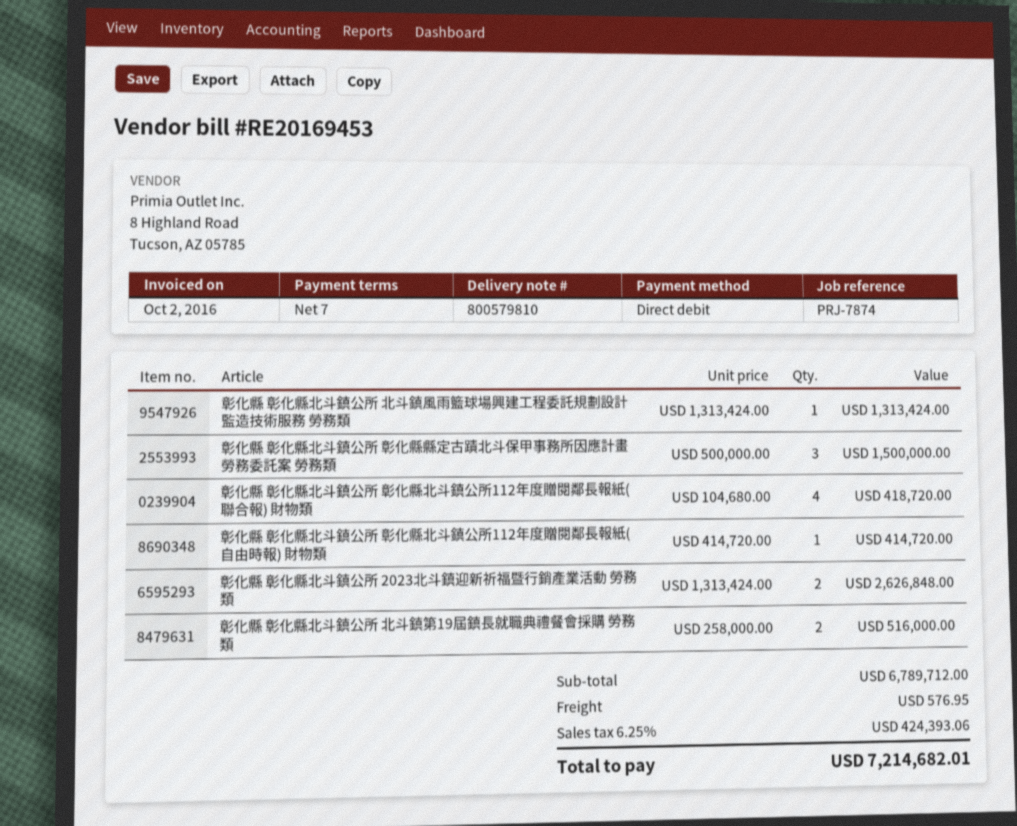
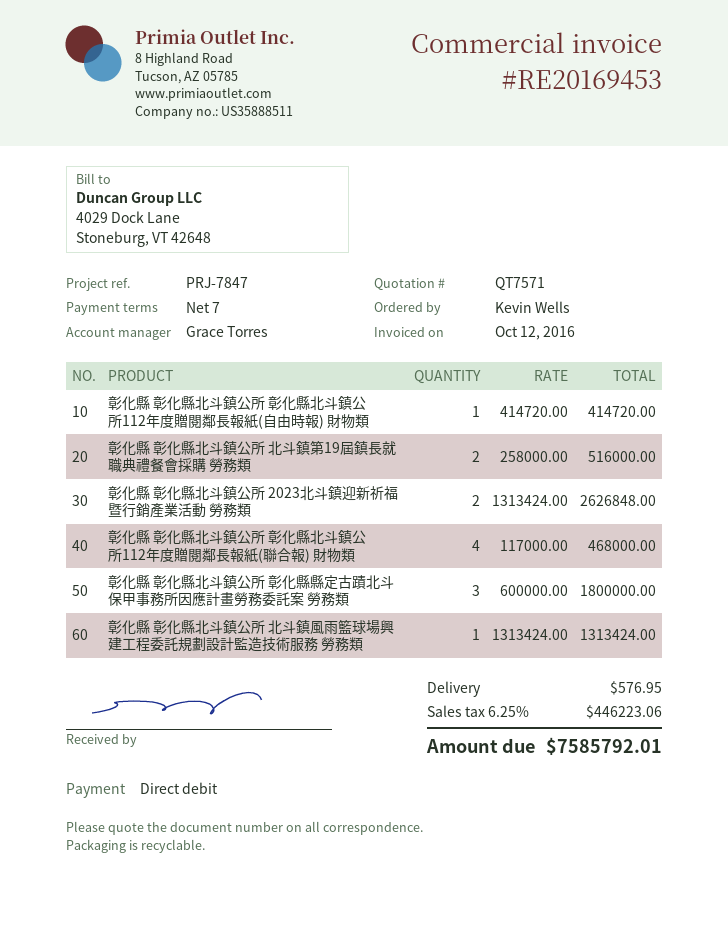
invoice date: 2016-10-02 -> 2016-10-12
reference: PRJ-7874 -> PRJ-7847
彰化縣 彰化縣北斗鎮公所 彰化縣縣定古蹟北斗保甲事務所因應計畫勞務委託案 勞務類: 3 x 500000.00 = 1500000.00 -> 3 x 600000.00 = 1800000.00
彰化縣 彰化縣北斗鎮公所 彰化縣北斗鎮公所112年度贈閱鄰長報紙(聯合報) 財物類: 4 x 104680.00 = 418720.00 -> 4 x 117000.00 = 468000.00
tax: 6.25% = 424393.06 -> 6.25% = 446223.06
total: 7214682.01 -> 7585792.01

